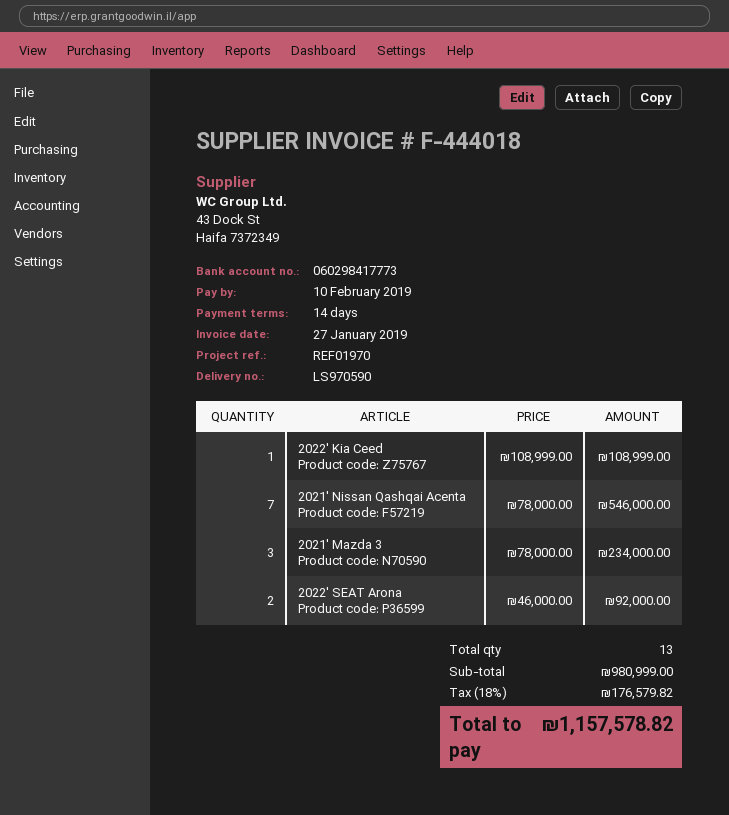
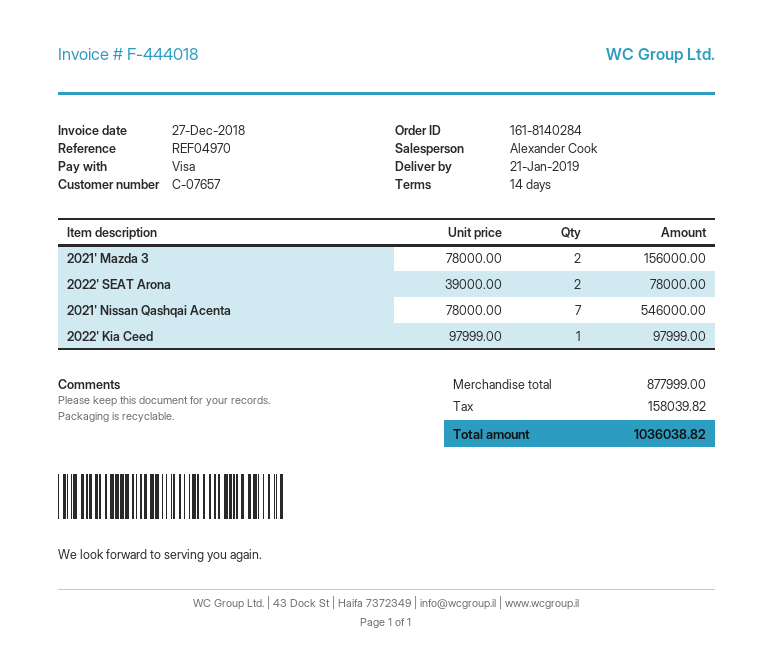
invoice date: 2019-01-27 -> 2018-12-27
reference: REF01970 -> REF04970
2022' Kia Ceed: 1 x 108999.00 = 108999.00 -> 1 x 97999.00 = 97999.00
2021' Mazda 3: 3 x 78000.00 = 234000.00 -> 2 x 78000.00 = 156000.00
2022' SEAT Arona: 2 x 46000.00 = 92000.00 -> 2 x 39000.00 = 78000.00
subtotal: 980999.00 -> 877999.00
tax: 176579.82 -> 158039.82
total: 1157578.82 -> 1036038.82

